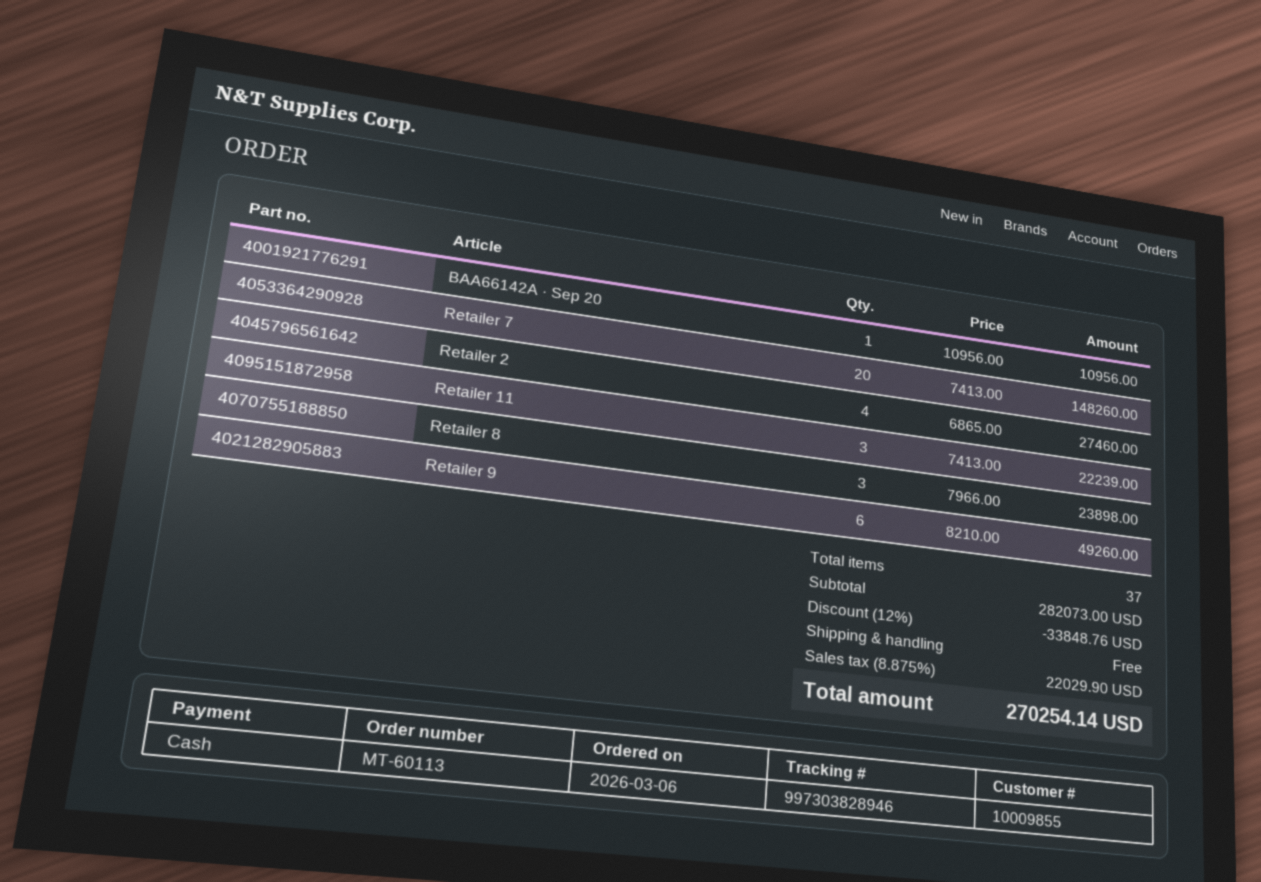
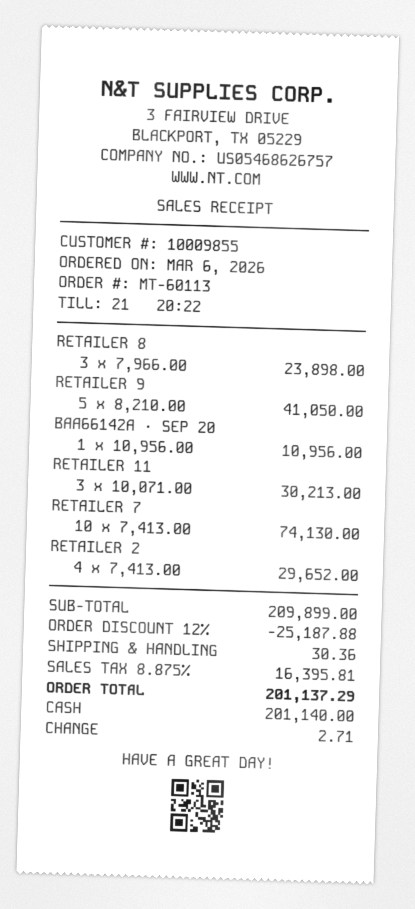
Retailer 7: 20 x 7413.00 = 148260.00 -> 10 x 7413.00 = 74130.00
Retailer 2: 4 x 6865.00 = 27460.00 -> 4 x 7413.00 = 29652.00
Retailer 11: 3 x 7413.00 = 22239.00 -> 3 x 10071.00 = 30213.00
Retailer 9: 6 x 8210.00 = 49260.00 -> 5 x 8210.00 = 41050.00
subtotal: 282073.00 -> 209899.00
discount: 12% = 33848.76 -> 12% = 25187.88
shipping: 0.00 -> 30.36
tax: 8.875% = 22029.90 -> 8.875% = 16395.81
total: 270254.14 -> 201137.29

